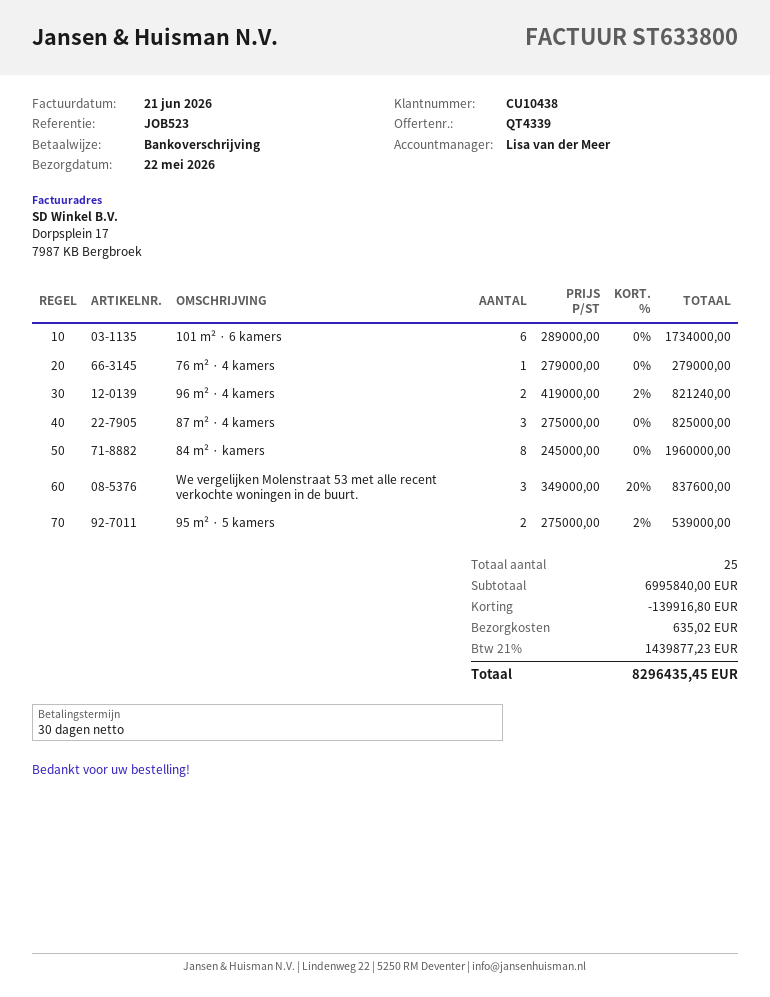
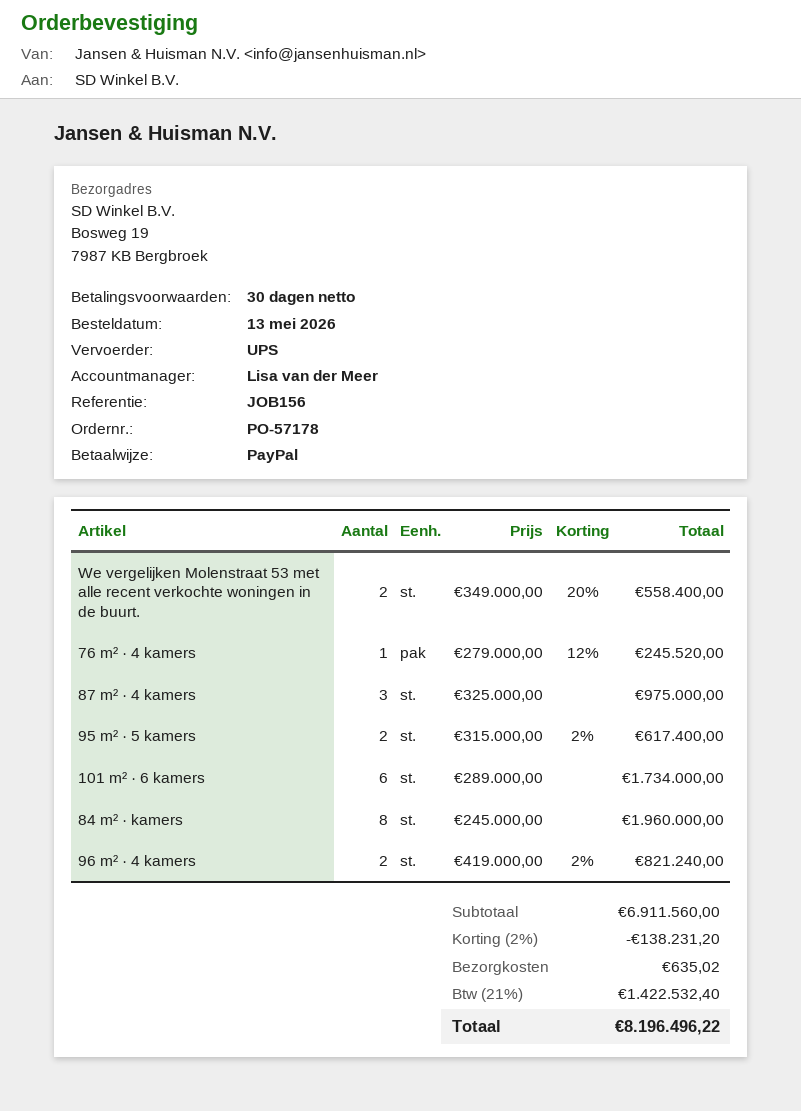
reference: JOB523 -> JOB156
payment method: bank transfer -> PayPal
76 m² · 4 kamers: 1 x 279000.00 = 279000.00 -> 1 x 279000.00 - 12% = 245520.00
87 m² · 4 kamers: 3 x 275000.00 = 825000.00 -> 3 x 325000.00 = 975000.00
We vergelijken Molenstraat 53 met alle recent verkochte woningen in de buurt.: 3 x 349000.00 - 20% = 837600.00 -> 2 x 349000.00 - 20% = 558400.00
95 m² · 5 kamers: 2 x 275000.00 - 2% = 539000.00 -> 2 x 315000.00 - 2% = 617400.00
subtotal: 6995840.00 -> 6911560.00
discount: 139916.80 -> 138231.20
tax: 21% = 1439877.23 -> 21% = 1422532.40
total: 8296435.45 -> 8196496.22

